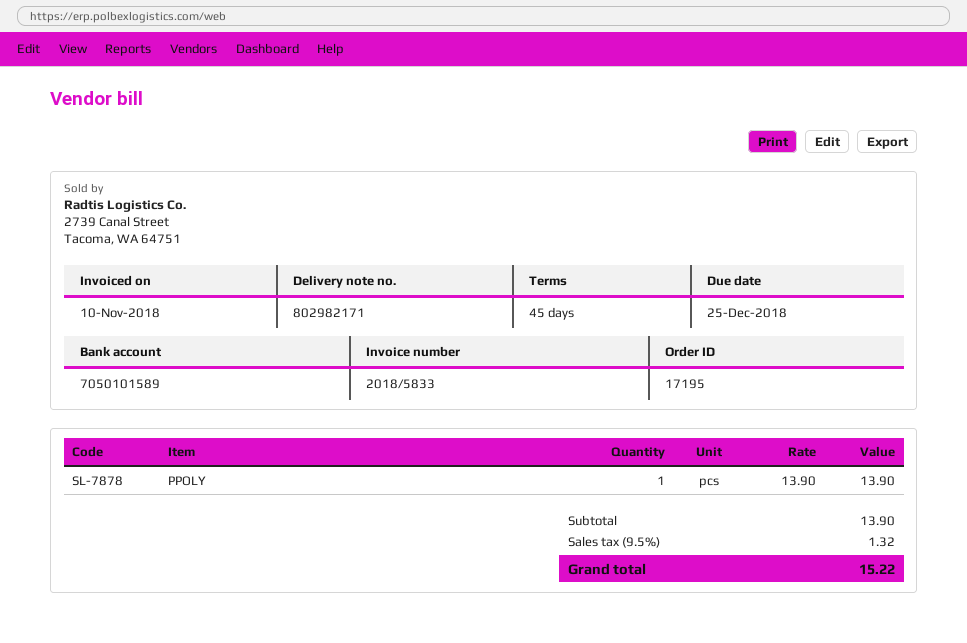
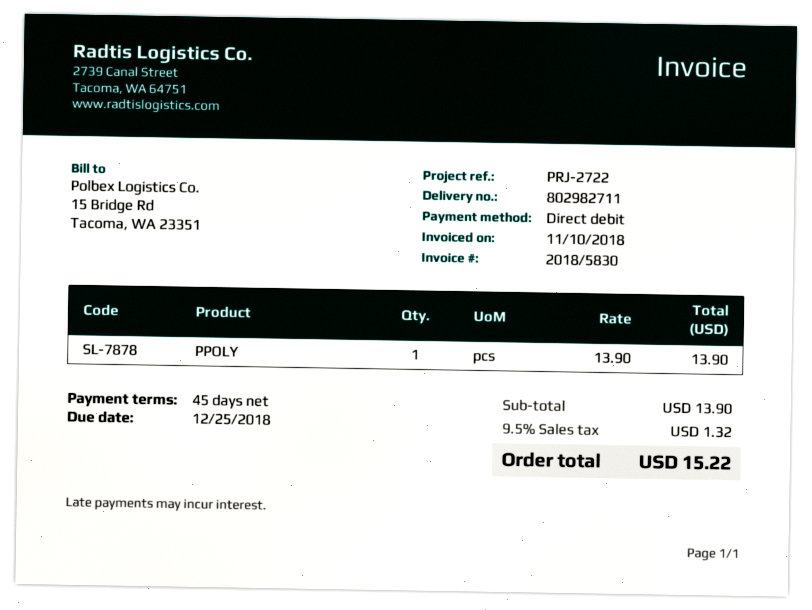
delivery note number: 802982171 -> 802982711
invoice number: 2018/5833 -> 2018/5830

